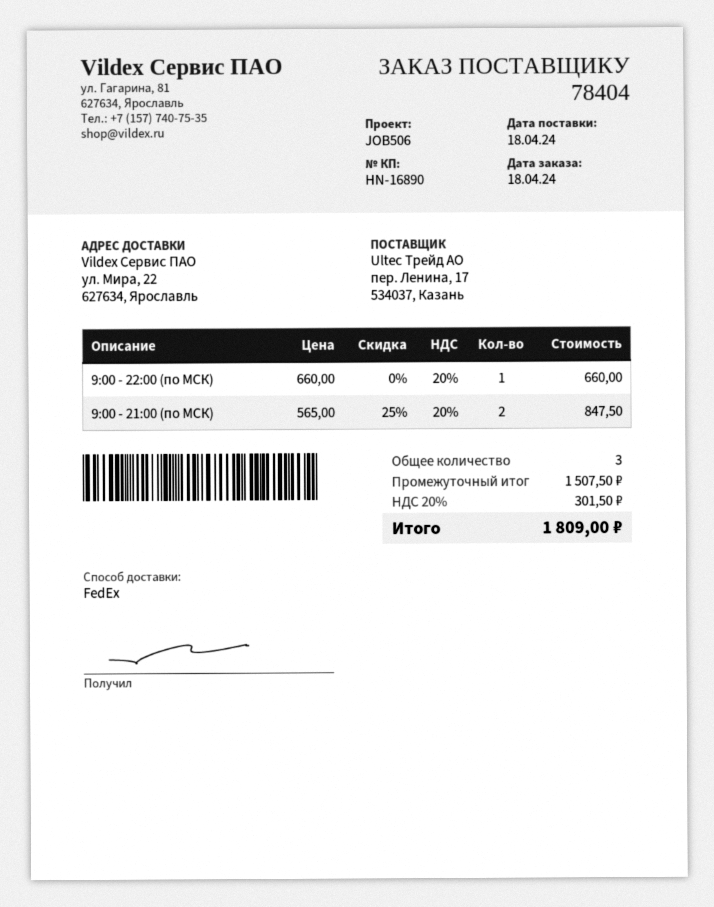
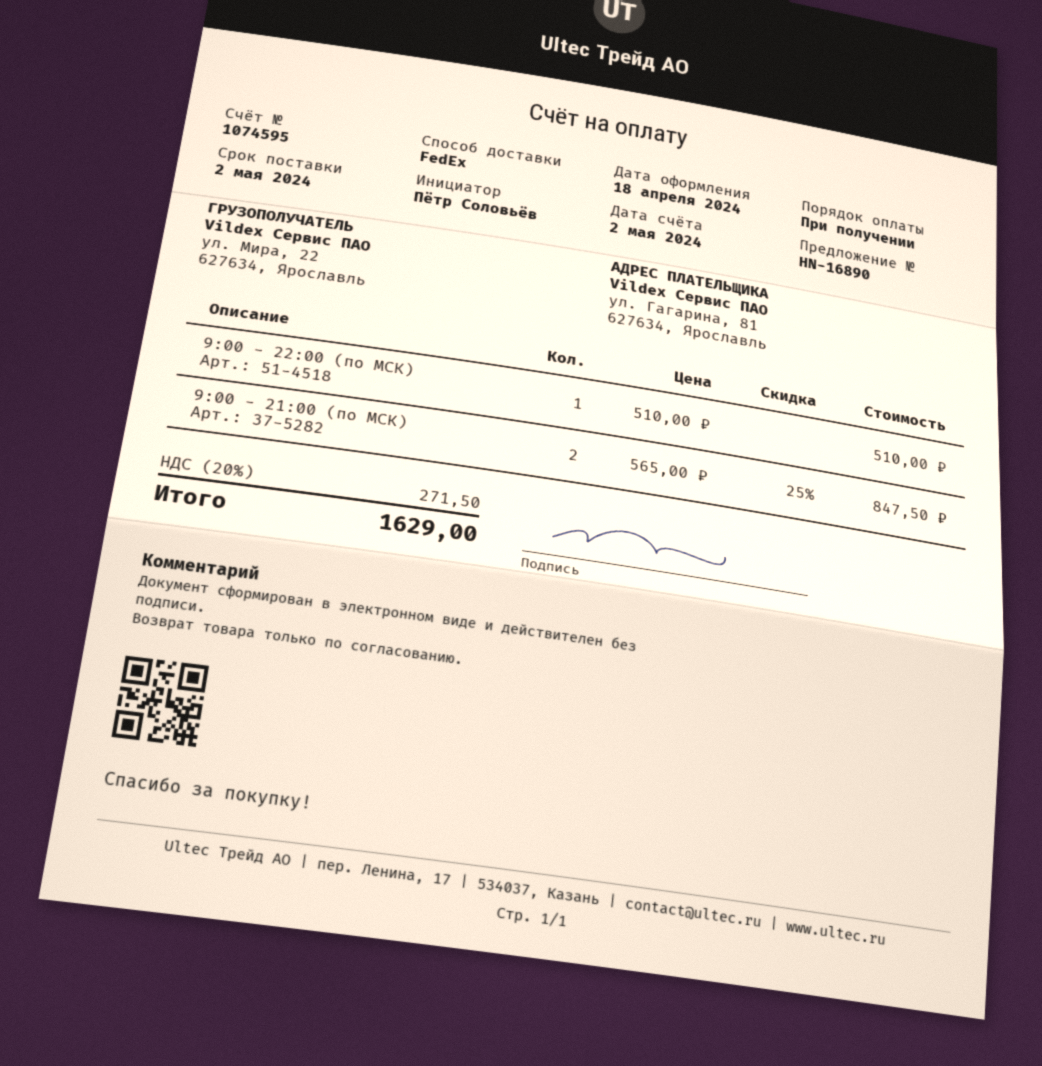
delivery date: 2024-04-18 -> 2024-05-02
9:00 - 22:00 (по МСК): 1 x 660.00 = 660.00 -> 1 x 510.00 = 510.00
tax: 20% = 301.50 -> 20% = 271.50
total: 1809.00 -> 1629.00

